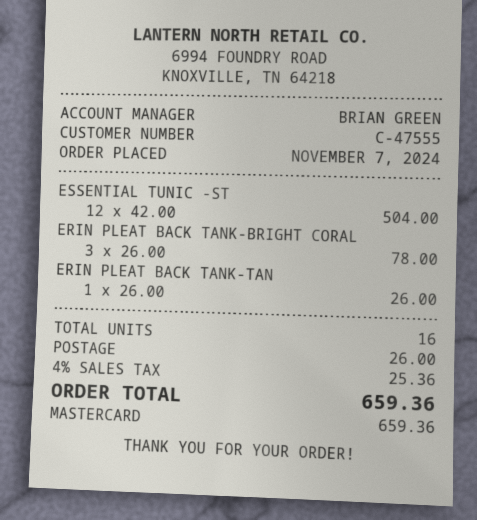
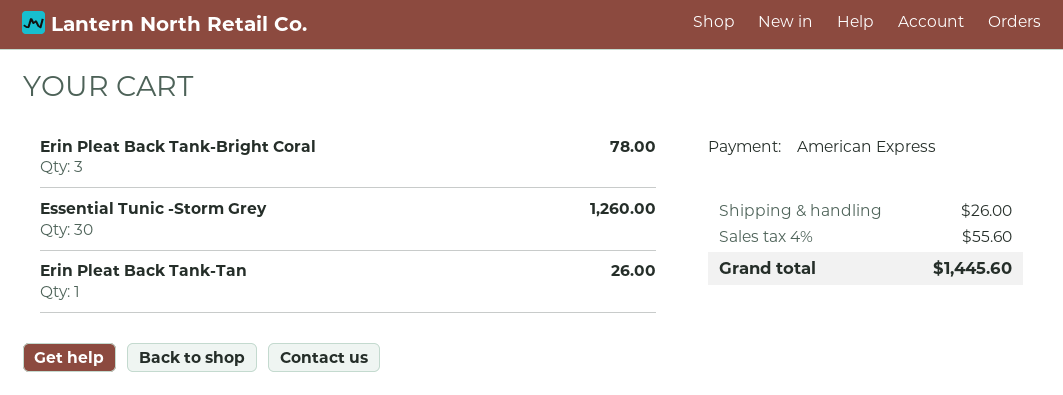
payment method: Mastercard -> American Express
ESSENTIAL TUNIC -ST: 12 for 504.00 -> 30 for 1260.00
tax: 4% = 25.36 -> 4% = 55.60
total: 659.36 -> 1445.60

